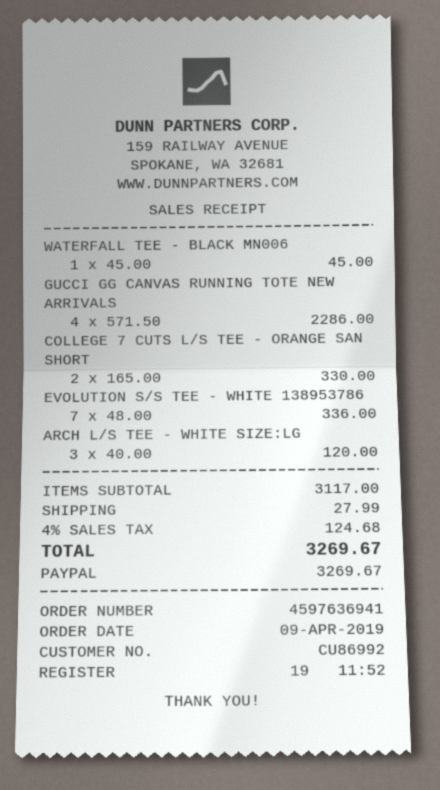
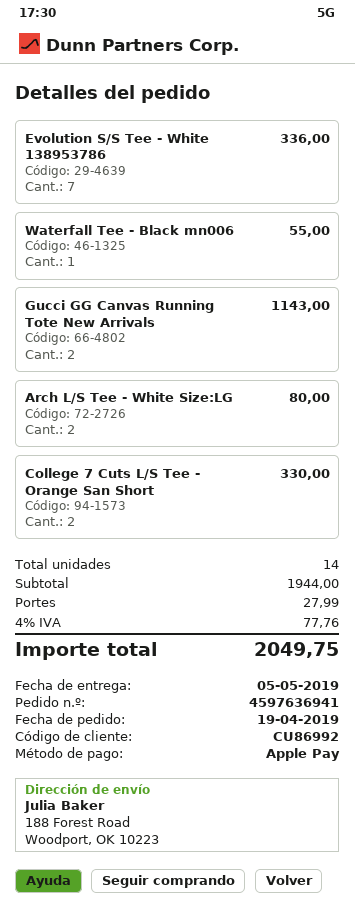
order date: 2019-04-09 -> 2019-04-19
payment method: PayPal -> Apple Pay
WATERFALL TEE - BLACK MN006: 1 for 45.00 -> 1 for 55.00
GUCCI GG CANVAS RUNNING TOTE NEW ARRIVALS: 4 for 2286.00 -> 2 for 1143.00
ARCH L/S TEE - WHITE SIZE:LG: 3 for 120.00 -> 2 for 80.00
subtotal: 3117.00 -> 1944.00
tax: 4% = 124.68 -> 4% = 77.76
total: 3269.67 -> 2049.75

